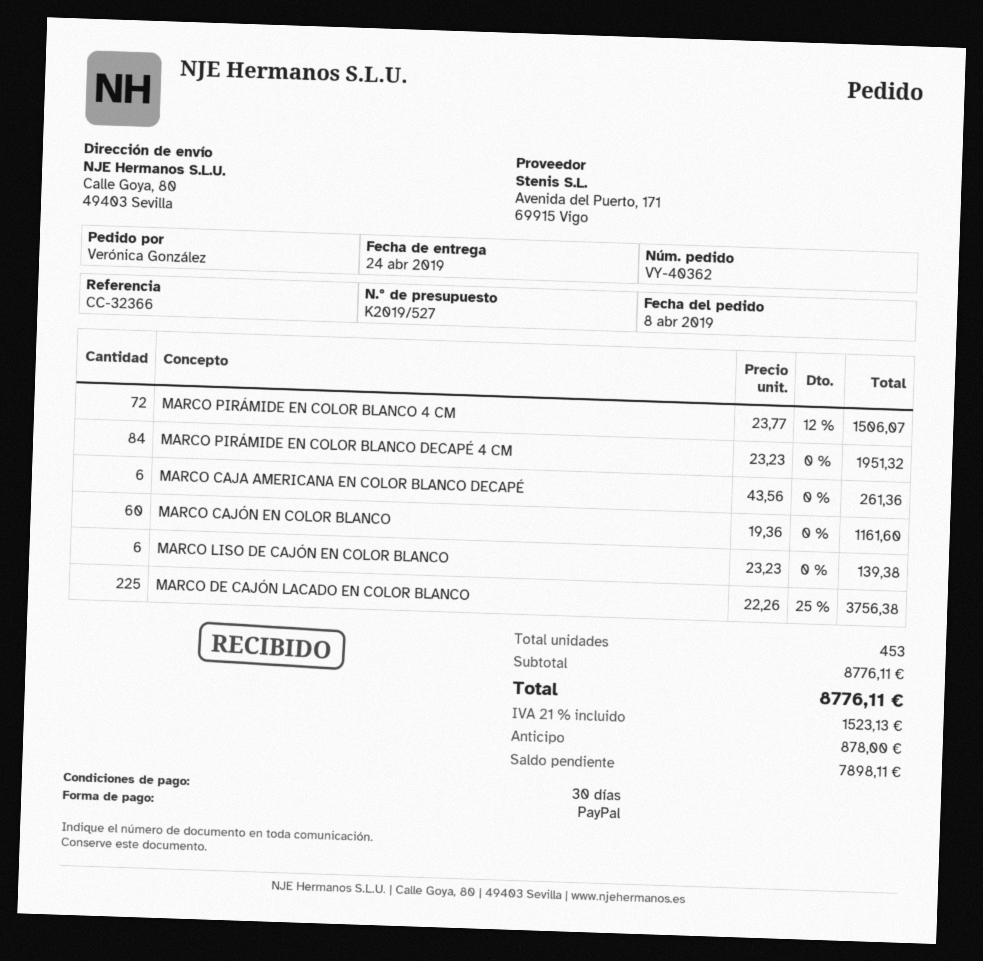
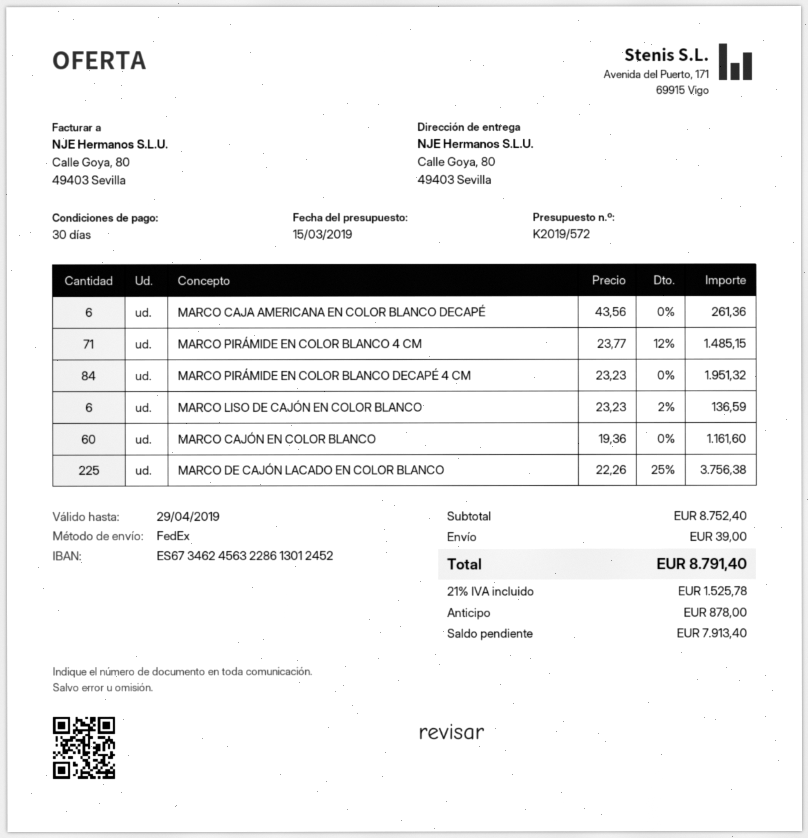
quote number: K2019/527 -> K2019/572
MARCO PIRÁMIDE EN COLOR BLANCO 4 CM: 72 x 23.77 - 12% = 1506.07 -> 71 x 23.77 - 12% = 1485.15
MARCO LISO DE CAJÓN EN COLOR BLANCO: 6 x 23.23 = 139.38 -> 6 x 23.23 - 2% = 136.59
subtotal: 8776.11 -> 8752.40
shipping: none -> 39.00
tax: 21% = 1523.13 -> 21% = 1525.78
total: 8776.11 -> 8791.40
balance: 7898.11 -> 7913.40

